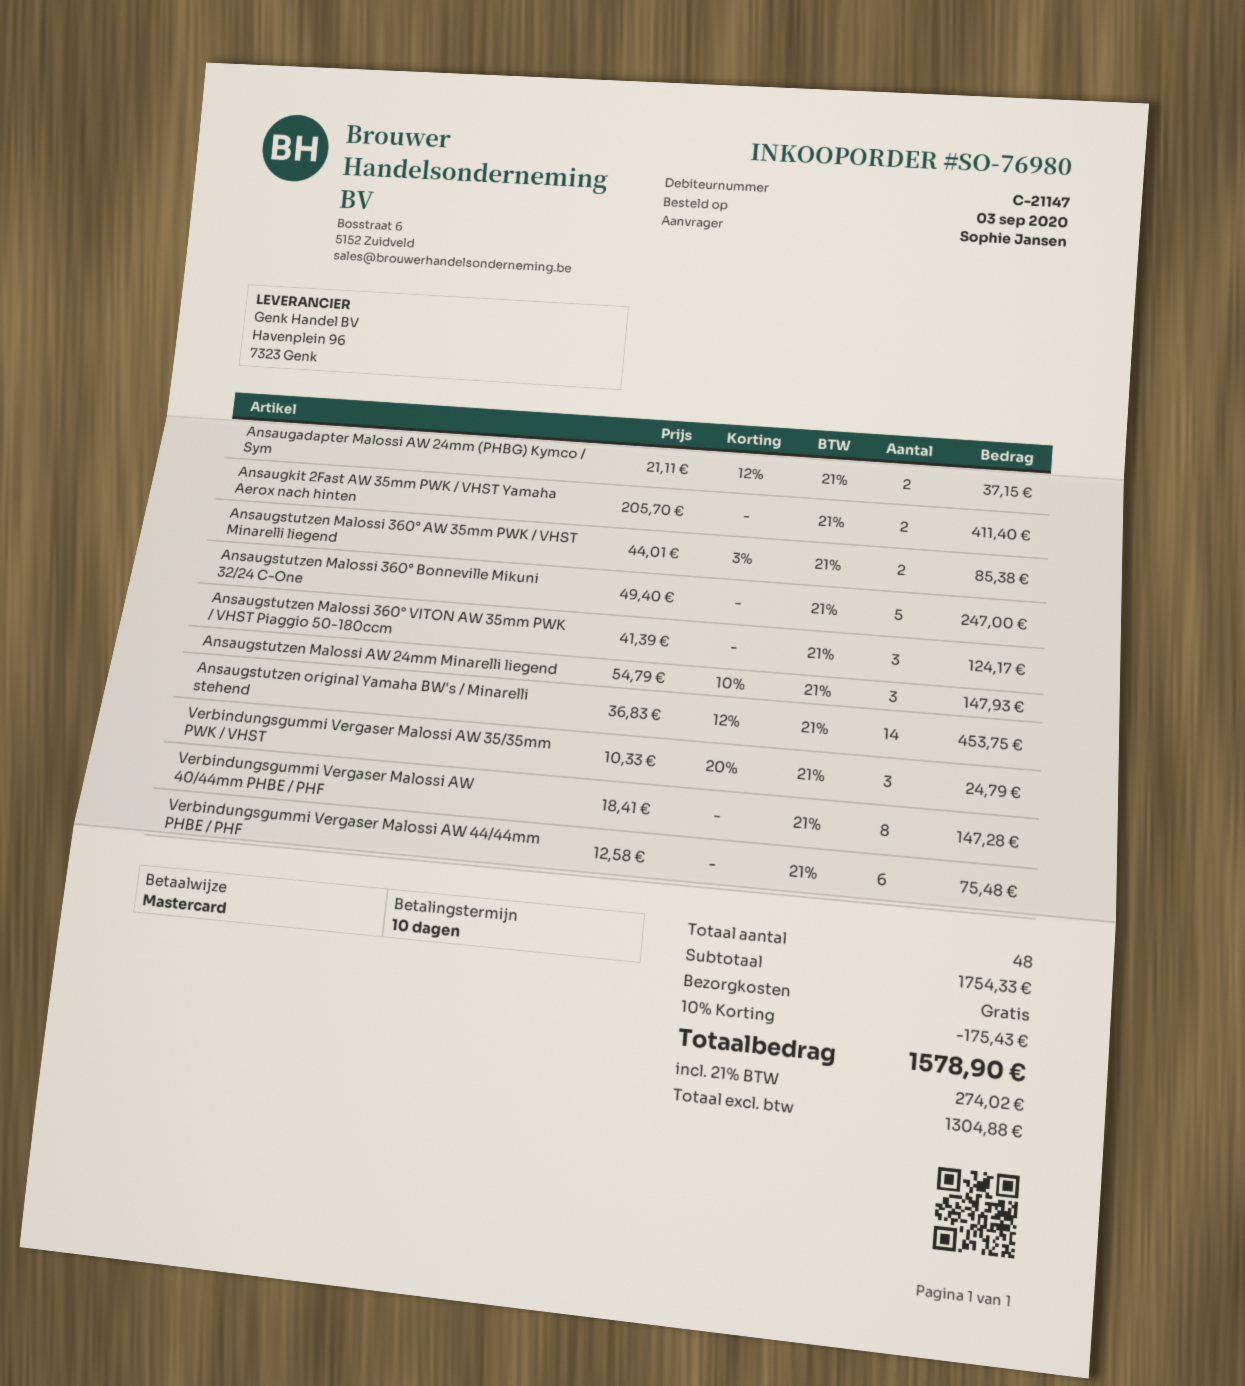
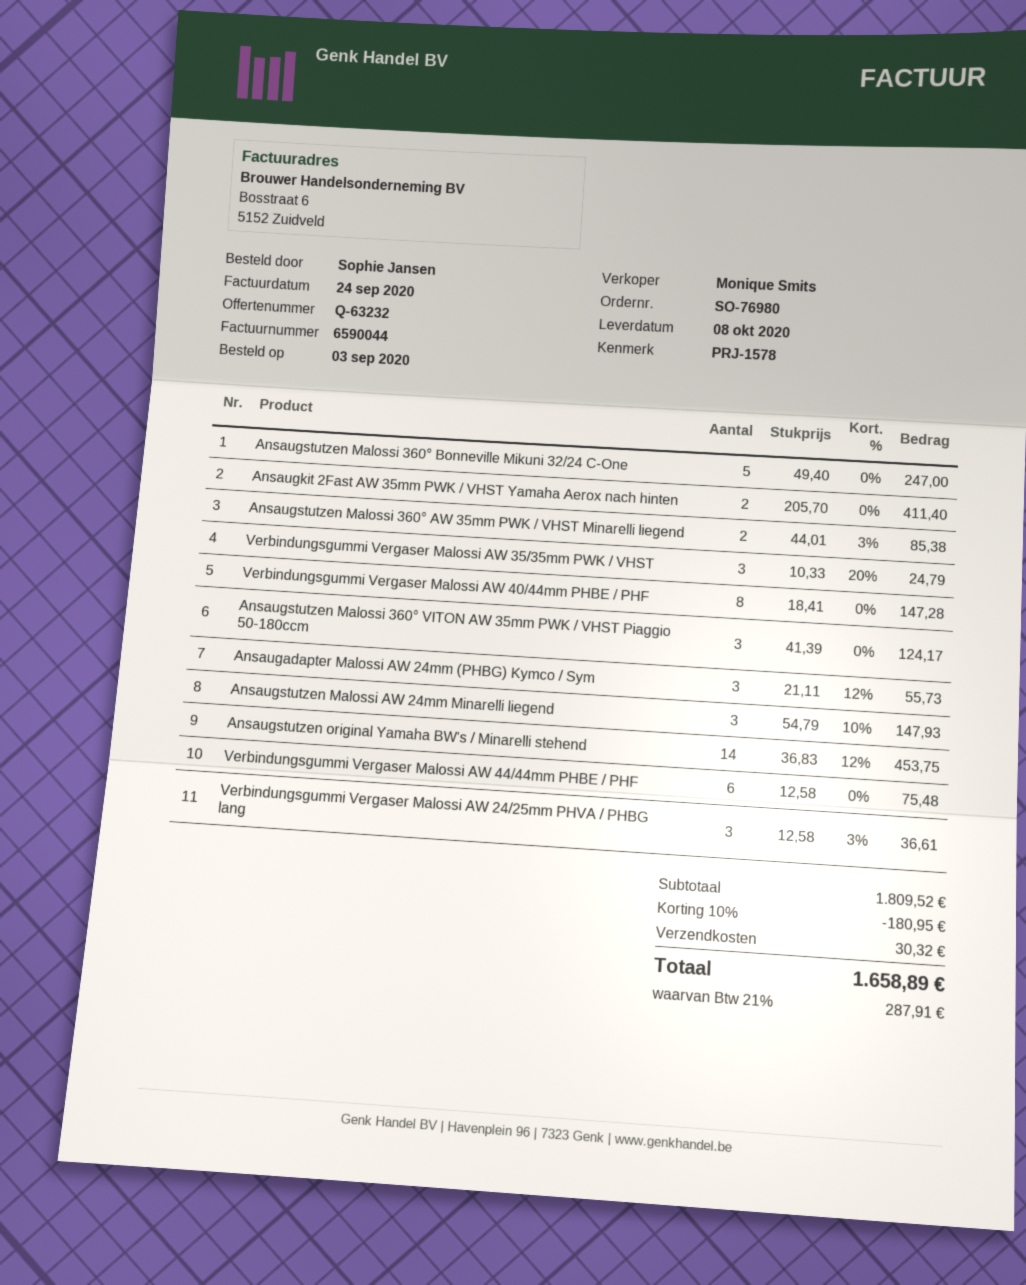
Ansaugadapter Malossi AW 24mm (PHBG) Kymco / Sym: 2 x 21.11 - 12% = 37.15 -> 3 x 21.11 - 12% = 55.73
Verbindungsgummi Vergaser Malossi AW 24/25mm PHVA / PHBG lang: none -> 3 x 12.58 - 3% = 36.61
subtotal: 1754.33 -> 1809.52
discount: 10% = 175.43 -> 10% = 180.95
shipping: 0.00 -> 30.32
tax: 21% = 274.02 -> 21% = 287.91
total: 1578.90 -> 1658.89

